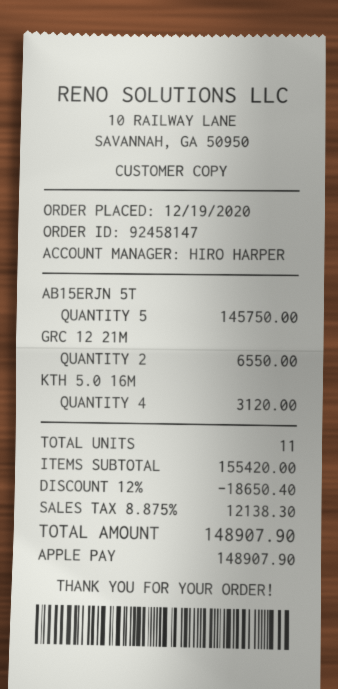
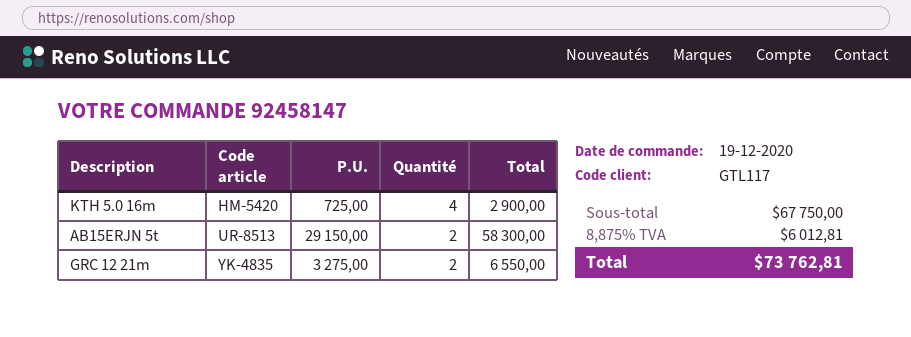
AB15ERJN 5T: 5 for 145750.00 -> 2 for 58300.00
KTH 5.0 16M: 4 for 3120.00 -> 4 for 2900.00
subtotal: 155420.00 -> 67750.00
discount: 12% = 18650.40 -> none
tax: 8.875% = 12138.30 -> 8.875% = 6012.81
total: 148907.90 -> 73762.81

